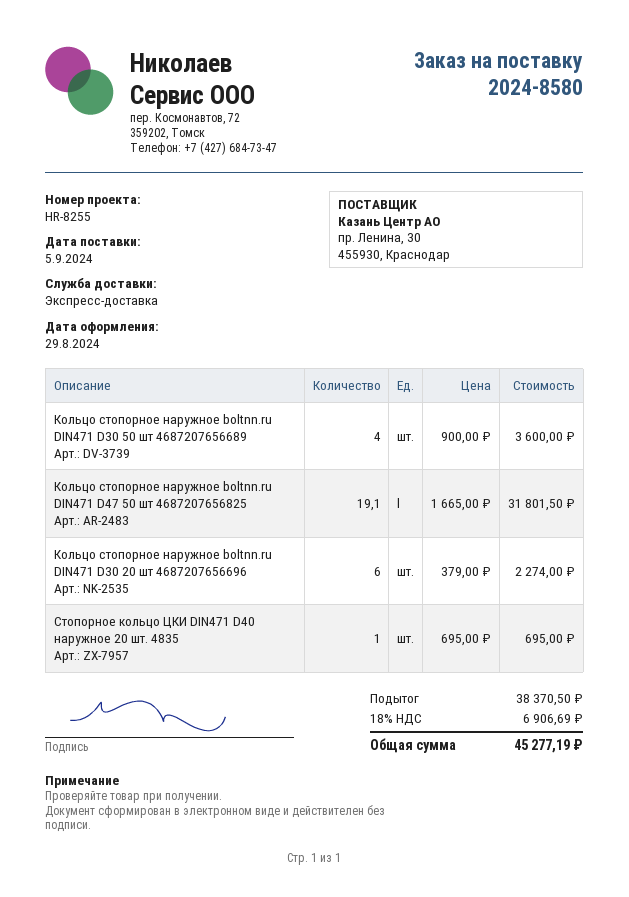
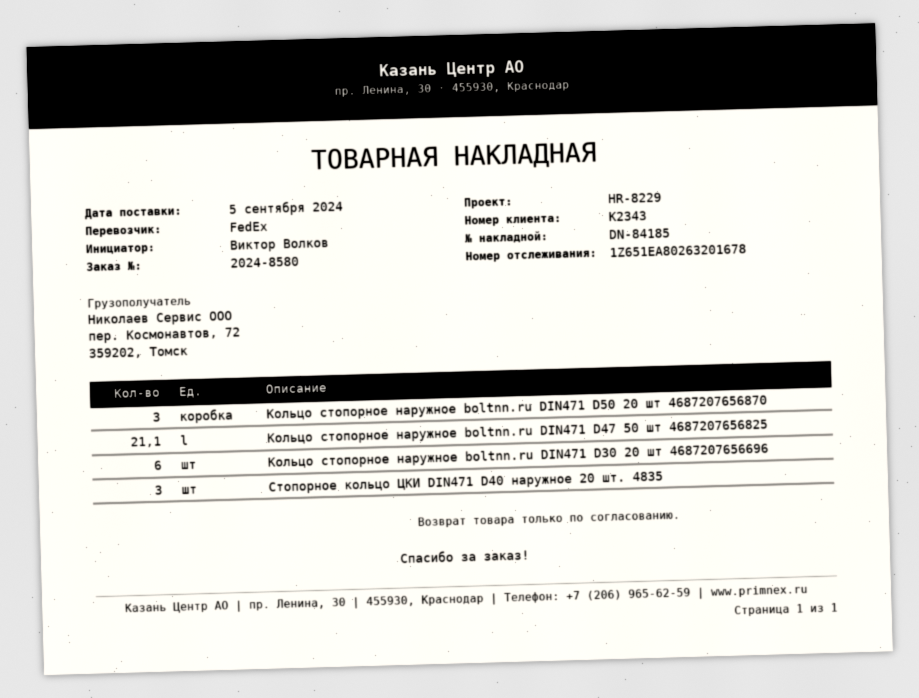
reference: HR-8255 -> HR-8229
shipping method: express -> FedEx
Кольцо стопорное наружное boltnn.ru DIN471 D30 50 шт 4687207656689: 4 -> none
Кольцо стопорное наружное boltnn.ru DIN471 D47 50 шт 4687207656825: 19.1 -> 21.1
Стопорное кольцо ЦКИ DIN471 D40 наружное 20 шт. 4835: 1 -> 3
Кольцо стопорное наружное boltnn.ru DIN471 D50 20 шт 4687207656870: none -> 3

